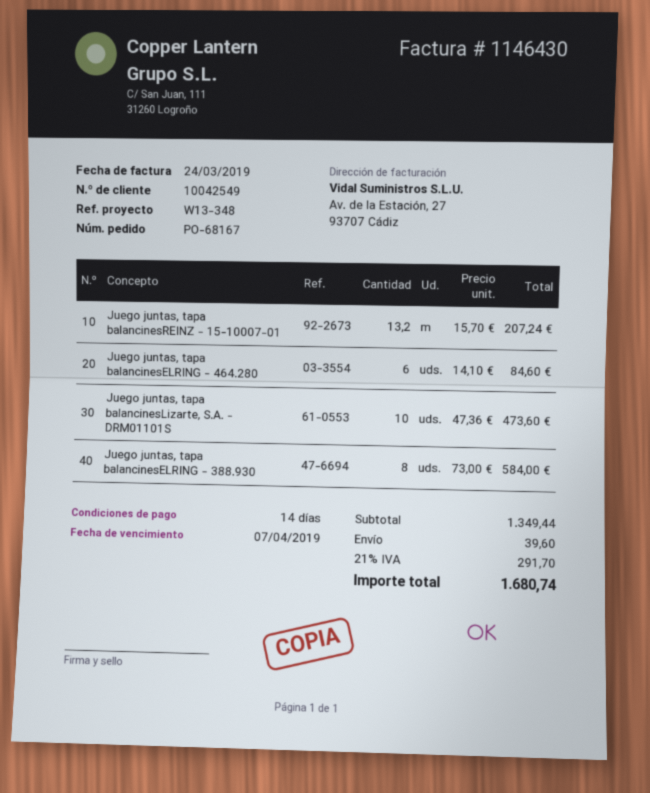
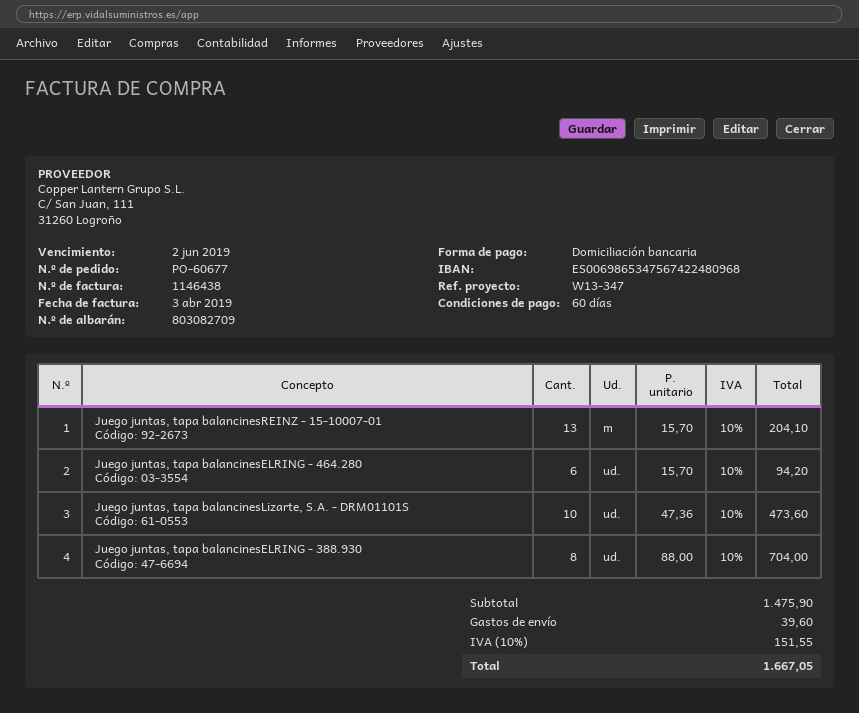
order number: PO-68167 -> PO-60677
invoice number: 1146430 -> 1146438
invoice date: 2019-03-24 -> 2019-04-03
payment terms: 14 days -> 60 days
due date: 2019-04-07 -> 2019-06-02
reference: W13-348 -> W13-347
Juego juntas, tapa balancinesREINZ - 15-10007-01: 13.2 x 15.70 = 207.24 -> 13 x 15.70 = 204.10
Juego juntas, tapa balancinesELRING - 464.280: 6 x 14.10 = 84.60 -> 6 x 15.70 = 94.20
Juego juntas, tapa balancinesELRING - 388.930: 8 x 73.00 = 584.00 -> 8 x 88.00 = 704.00
subtotal: 1349.44 -> 1475.90
tax: 21% = 291.70 -> 10% = 151.55
total: 1680.74 -> 1667.05

